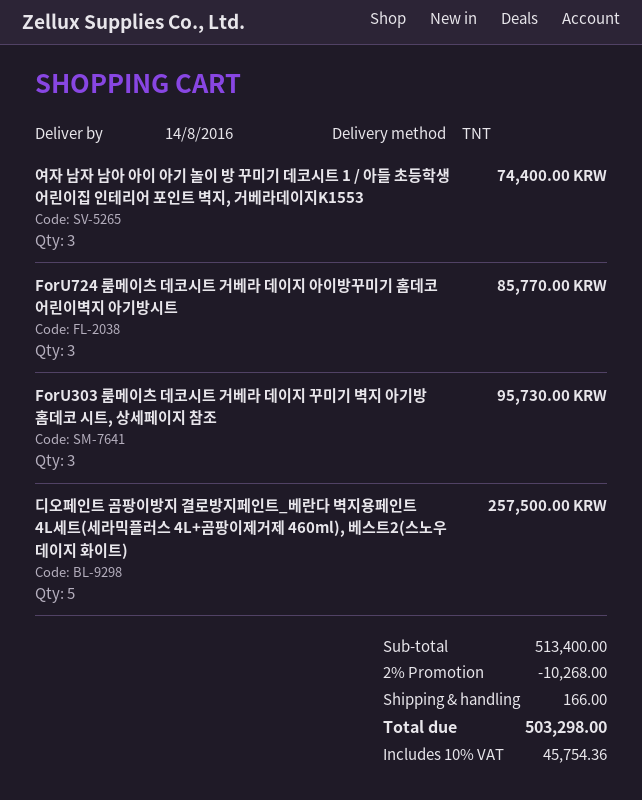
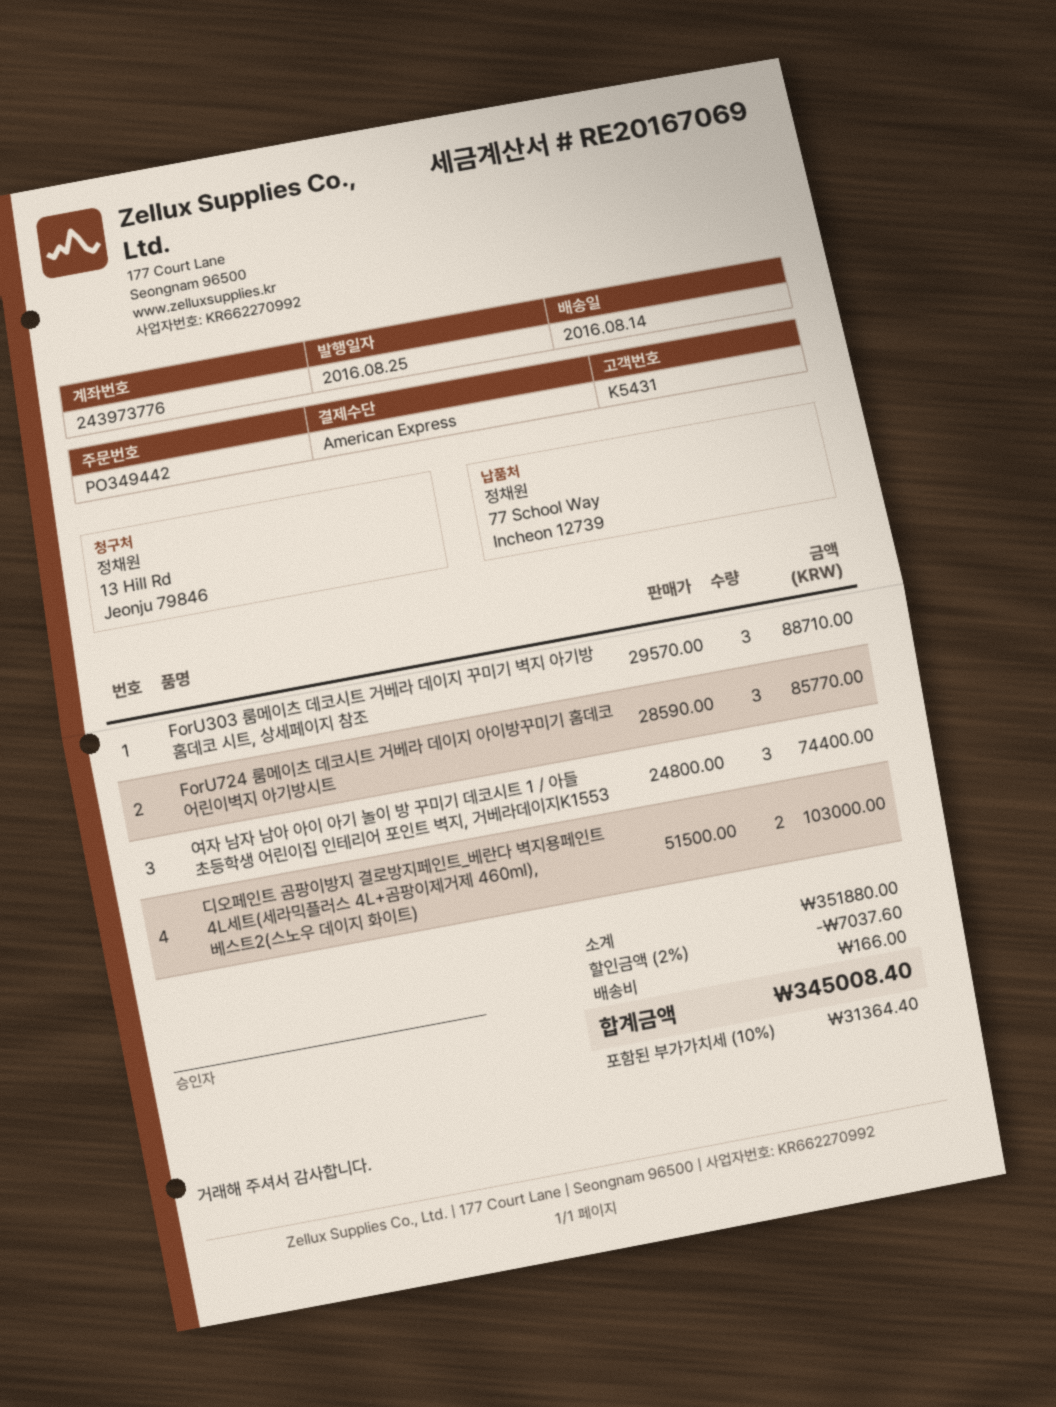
ForU303 룸메이츠 데코시트 거베라 데이지 꾸미기 벽지 아기방 홈데코 시트, 상세페이지 참조: 3 for 95730.00 -> 3 for 88710.00
디오페인트 곰팡이방지 결로방지페인트_베란다 벽지용페인트 4L세트(세라믹플러스 4L+곰팡이제거제 460ml), 베스트2(스노우 데이지 화이트): 5 for 257500.00 -> 2 for 103000.00
subtotal: 513400.00 -> 351880.00
discount: 2% = 10268.00 -> 2% = 7037.60
tax: 10% = 45754.36 -> 10% = 31364.40
total: 503298.00 -> 345008.40

